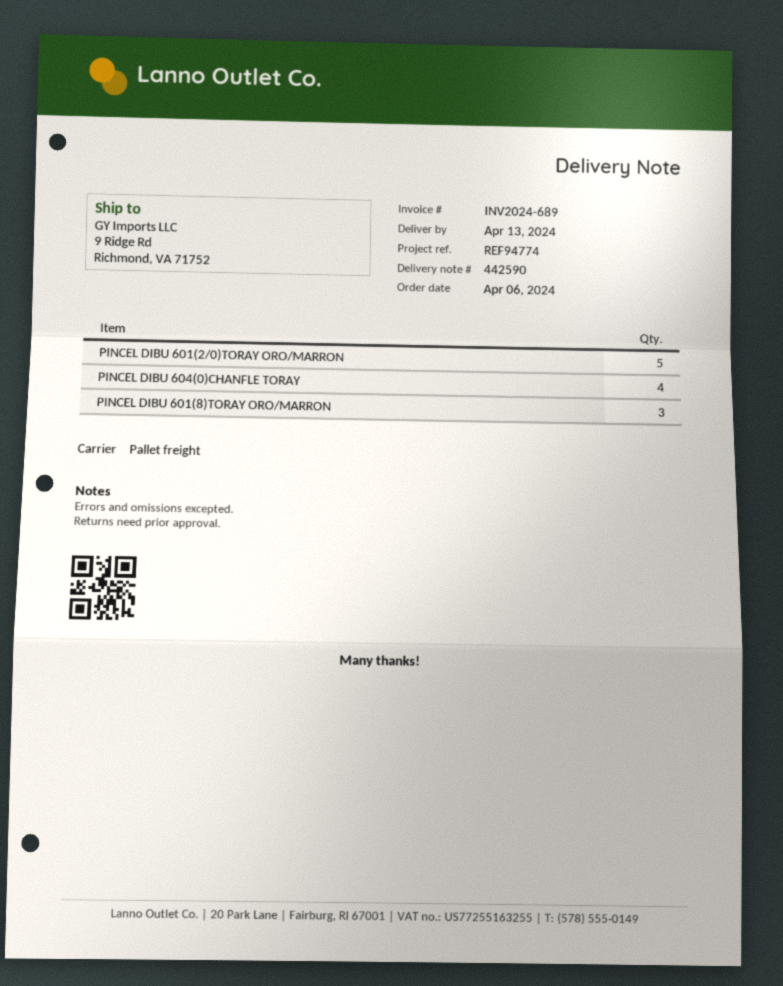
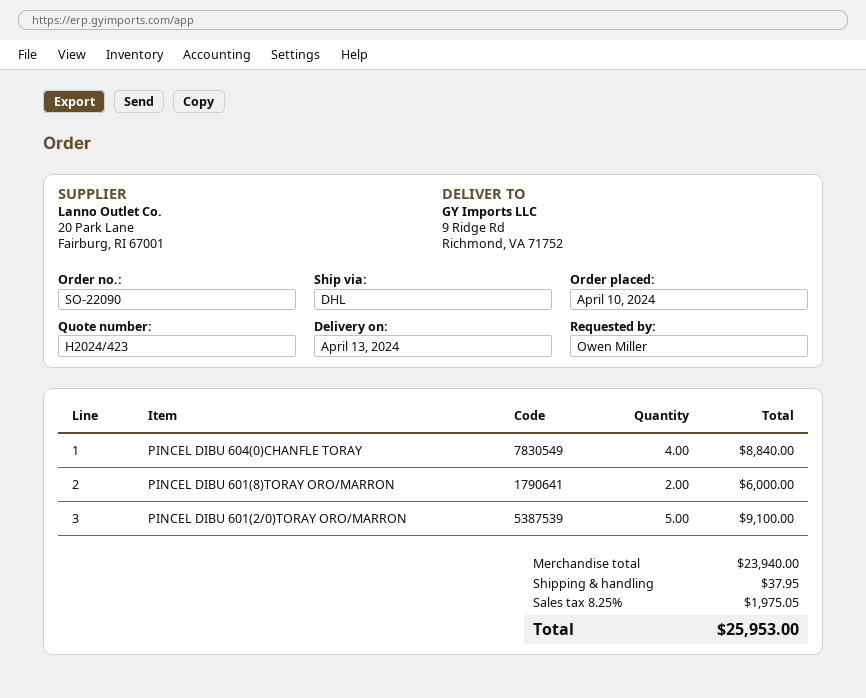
order date: 2024-04-06 -> 2024-04-10
shipping method: pallet freight -> DHL
PINCEL DIBU 601(8)TORAY ORO/MARRON: 3 -> 2

